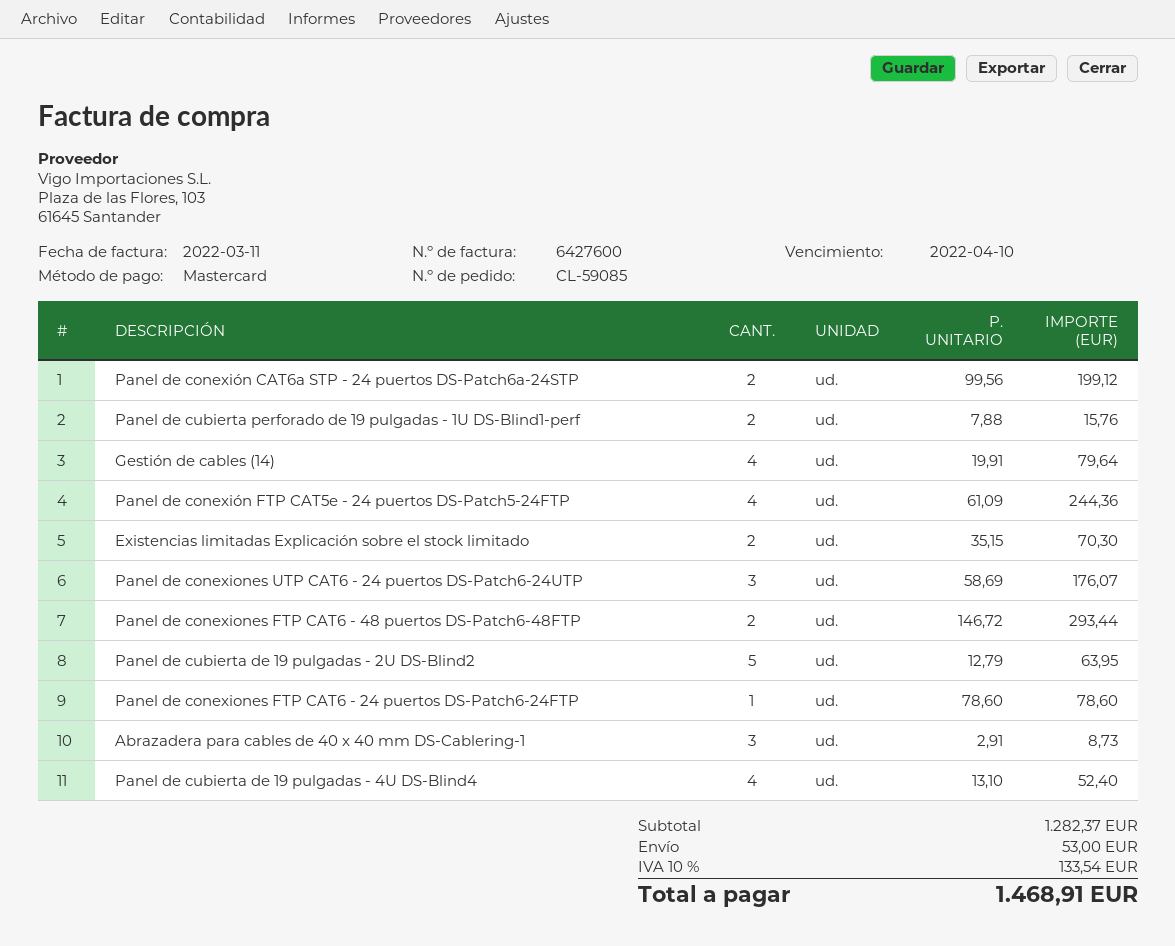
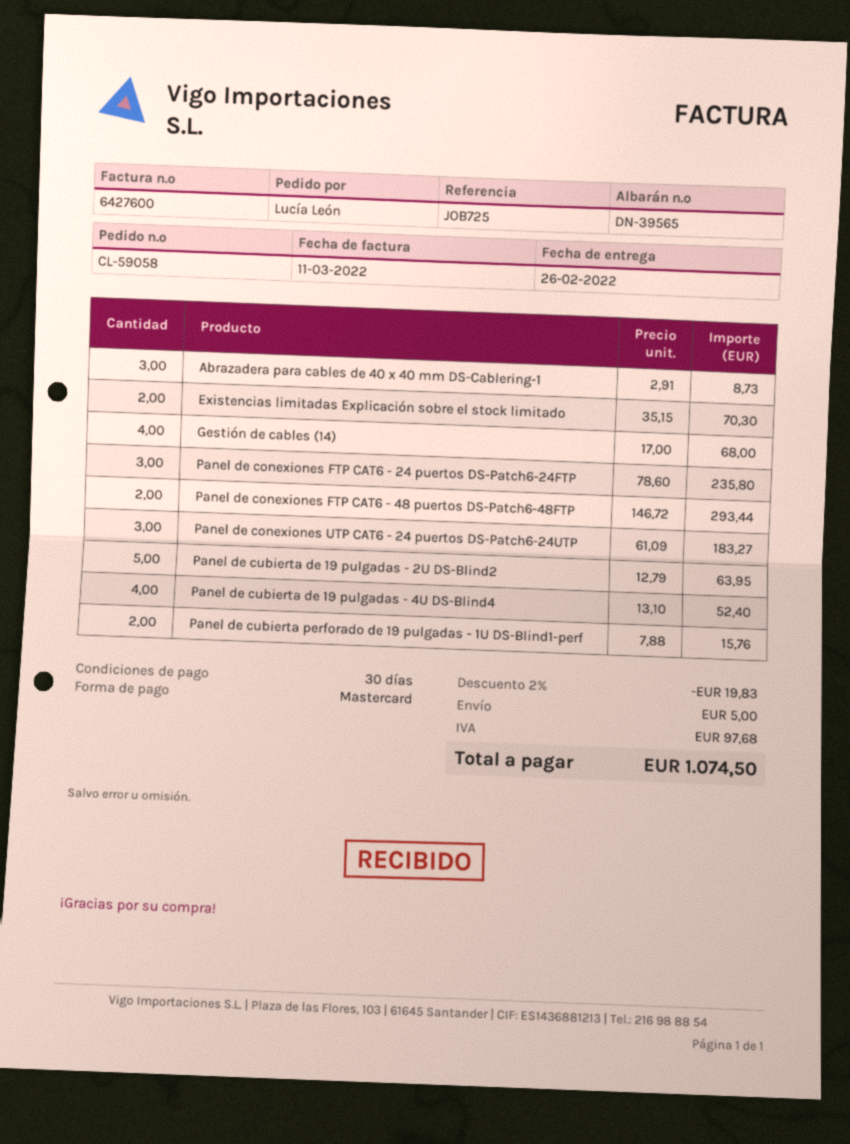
order number: CL-59085 -> CL-59058
Panel de conexión CAT6a STP - 24 puertos DS-Patch6a-24STP: 2 x 99.56 = 199.12 -> none
Gestión de cables (14): 4 x 19.91 = 79.64 -> 4 x 17.00 = 68.00
Panel de conexión FTP CAT5e - 24 puertos DS-Patch5-24FTP: 4 x 61.09 = 244.36 -> none
Panel de conexiones UTP CAT6 - 24 puertos DS-Patch6-24UTP: 3 x 58.69 = 176.07 -> 3 x 61.09 = 183.27
Panel de conexiones FTP CAT6 - 24 puertos DS-Patch6-24FTP: 1 x 78.60 = 78.60 -> 3 x 78.60 = 235.80
discount: none -> 2% = 19.83
shipping: 53.00 -> 5.00
tax: 133.54 -> 97.68
total: 1468.91 -> 1074.50

